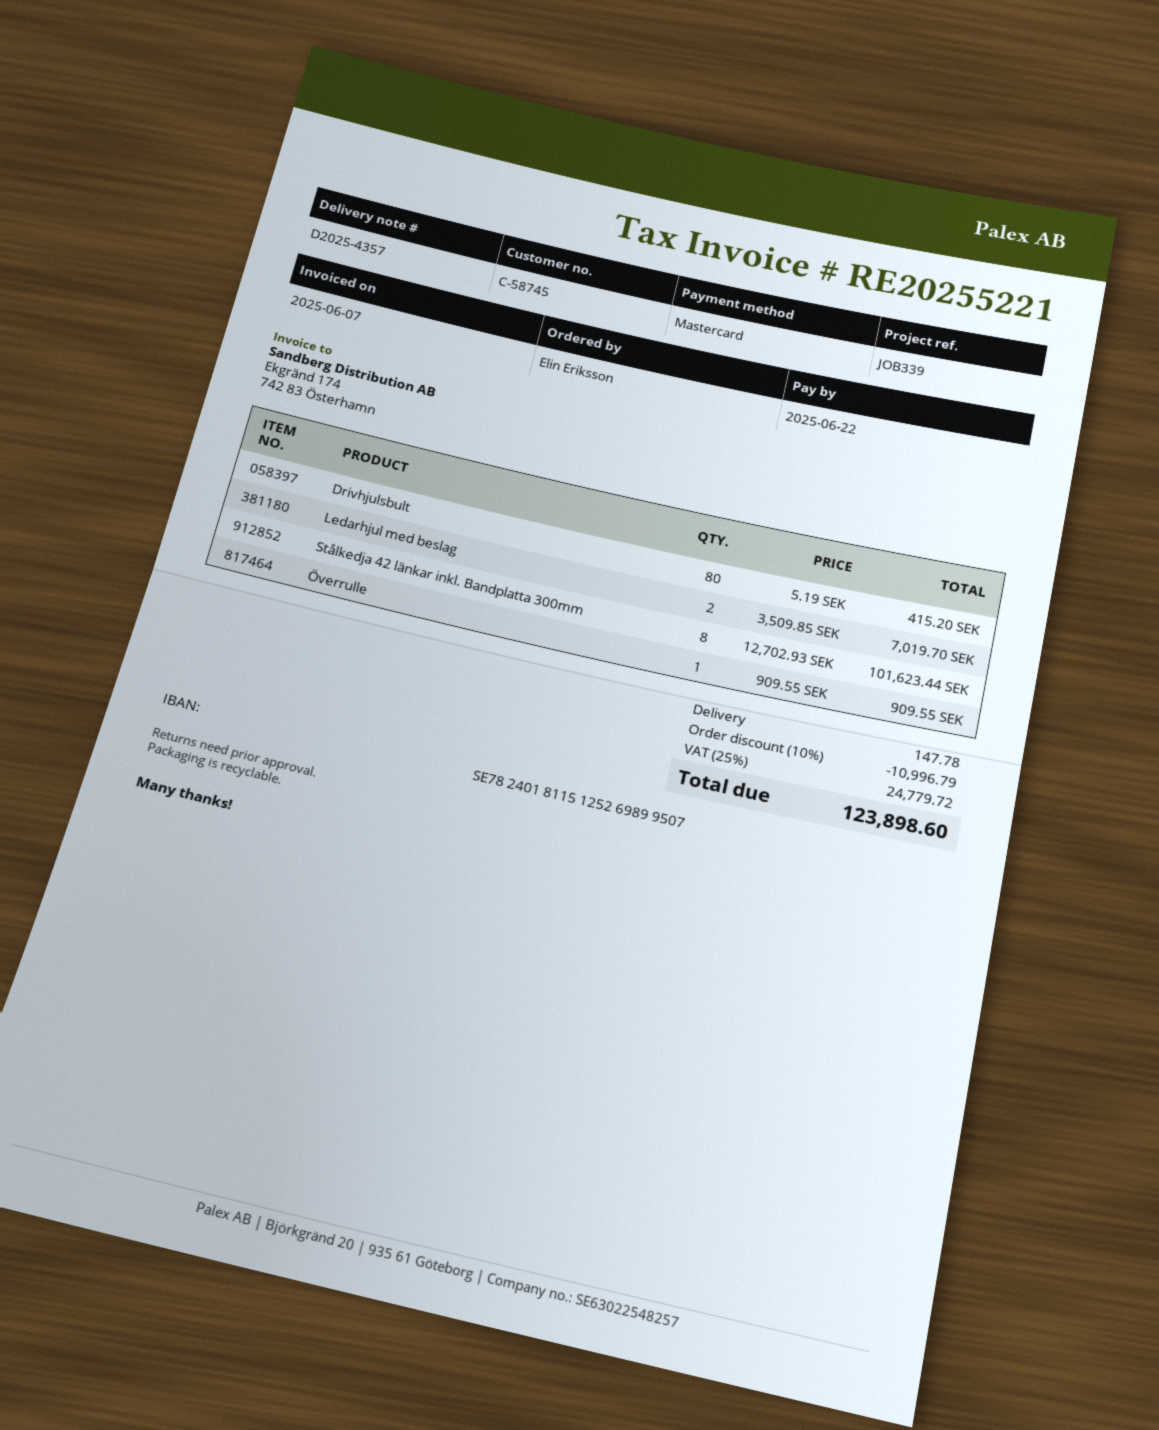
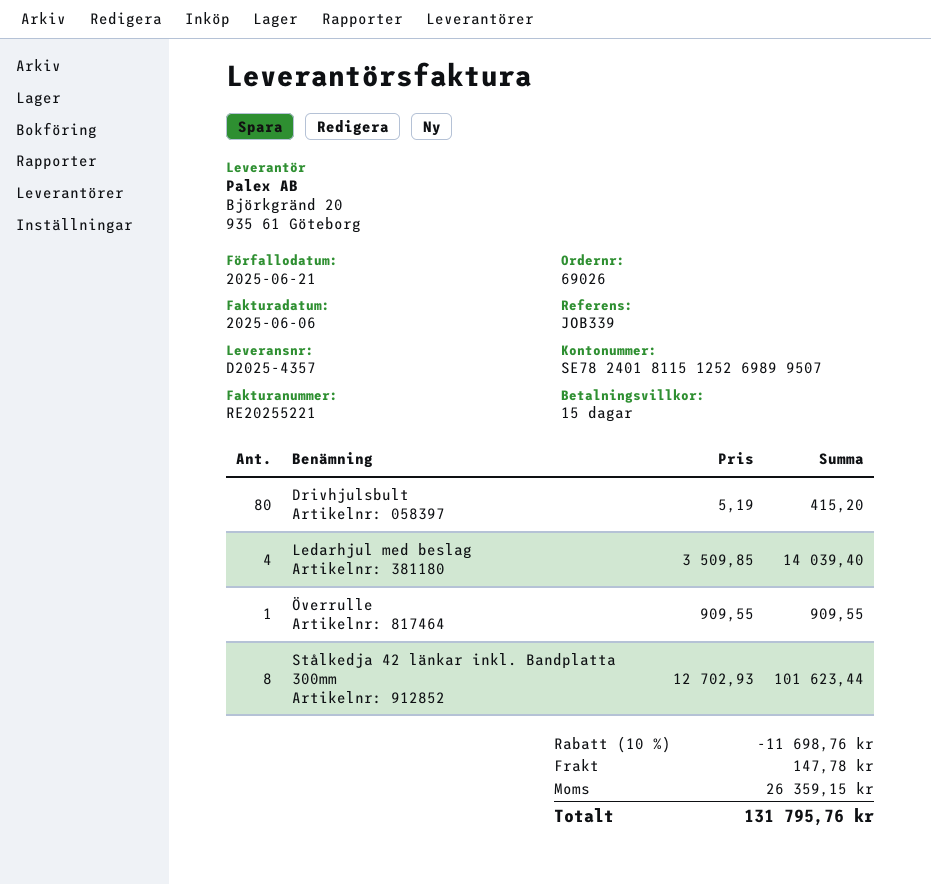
invoice date: 2025-06-07 -> 2025-06-06
due date: 2025-06-22 -> 2025-06-21
Ledarhjul med beslag: 2 x 3509.85 = 7019.70 -> 4 x 3509.85 = 14039.40
discount: 10% = 10996.79 -> 10% = 11698.76
tax: 24779.72 -> 26359.15
total: 123898.60 -> 131795.76

